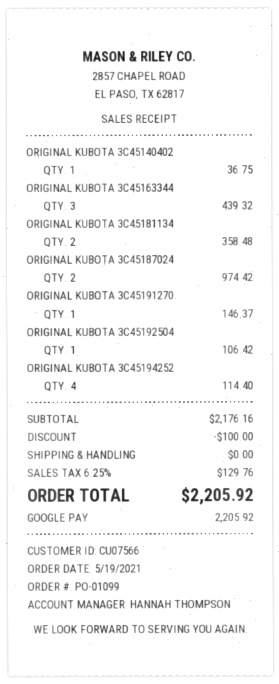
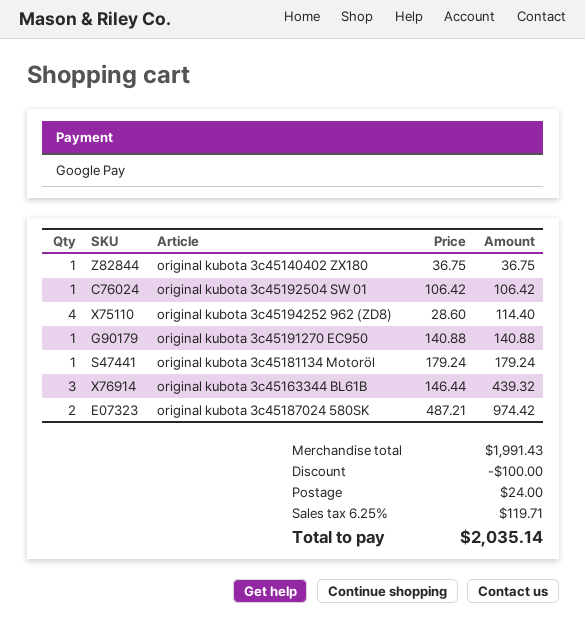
ORIGINAL KUBOTA 3C45181134: 2 for 358.48 -> 1 for 179.24
ORIGINAL KUBOTA 3C45191270: 1 for 146.37 -> 1 for 140.88
subtotal: 2176.16 -> 1991.43
shipping: 0.00 -> 24.00
tax: 6.25% = 129.76 -> 6.25% = 119.71
total: 2205.92 -> 2035.14

